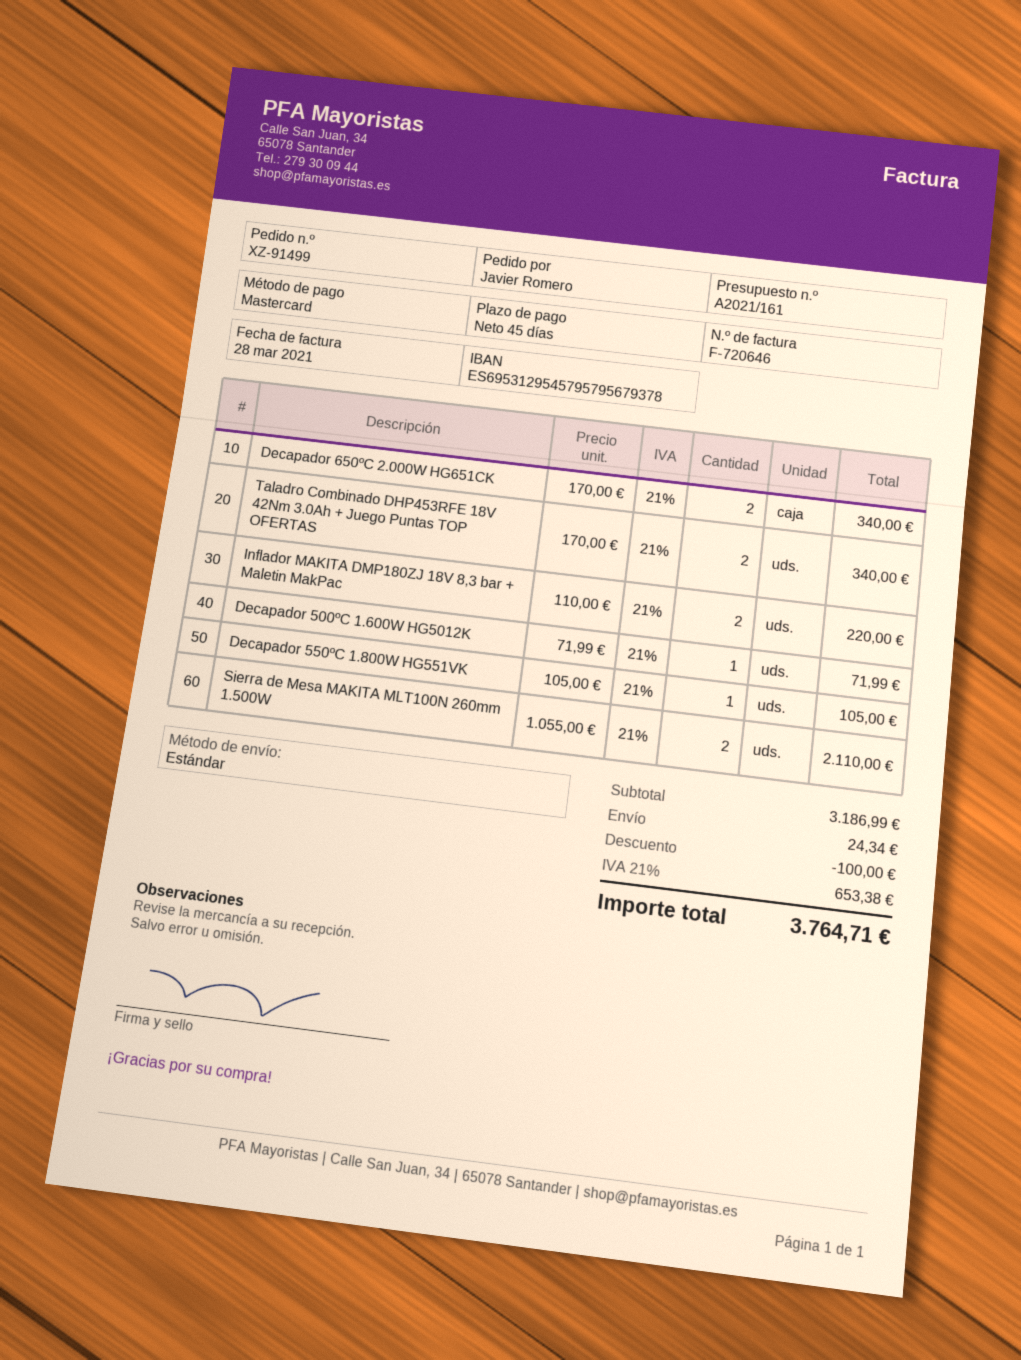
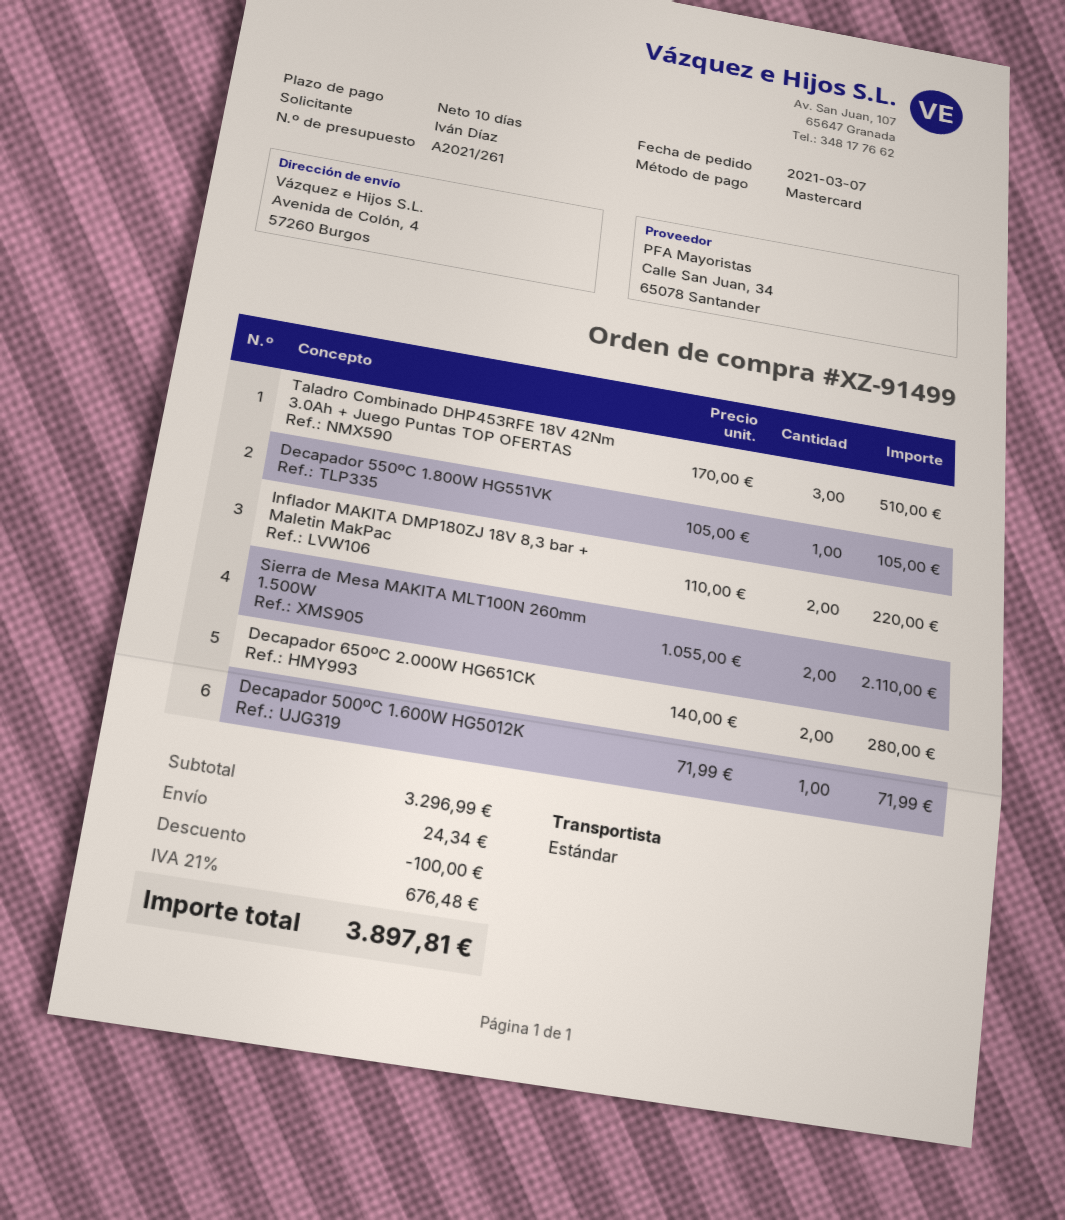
quote number: A2021/161 -> A2021/261
payment terms: 45 days -> 10 days
ordered by: Javier Romero -> Iván Díaz
Decapador 650ºC 2.000W HG651CK: 2 x 170.00 = 340.00 -> 2 x 140.00 = 280.00
Taladro Combinado DHP453RFE 18V 42Nm 3.0Ah + Juego Puntas TOP OFERTAS: 2 x 170.00 = 340.00 -> 3 x 170.00 = 510.00
subtotal: 3186.99 -> 3296.99
tax: 21% = 653.38 -> 21% = 676.48
total: 3764.71 -> 3897.81

